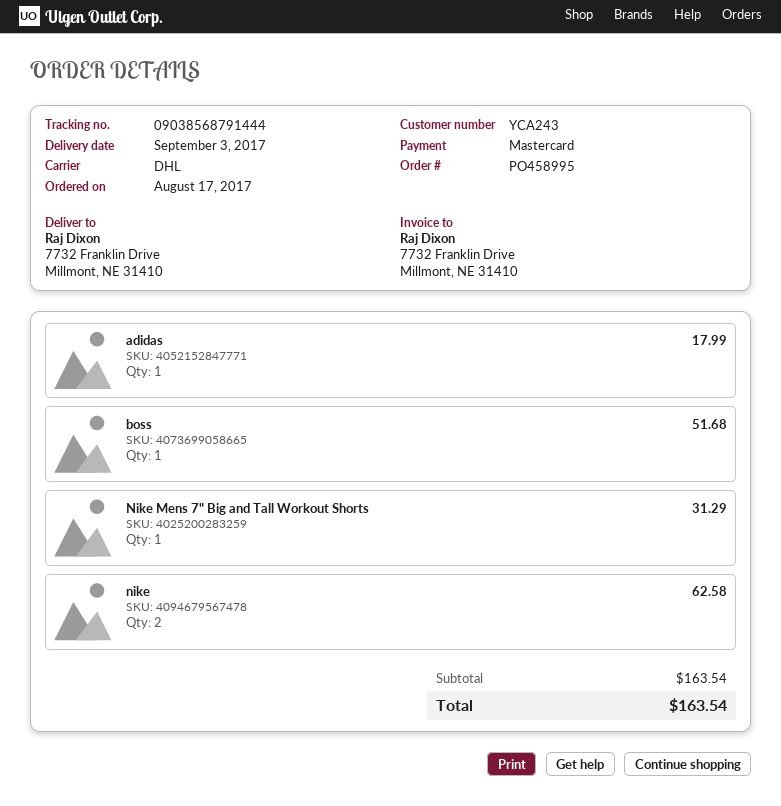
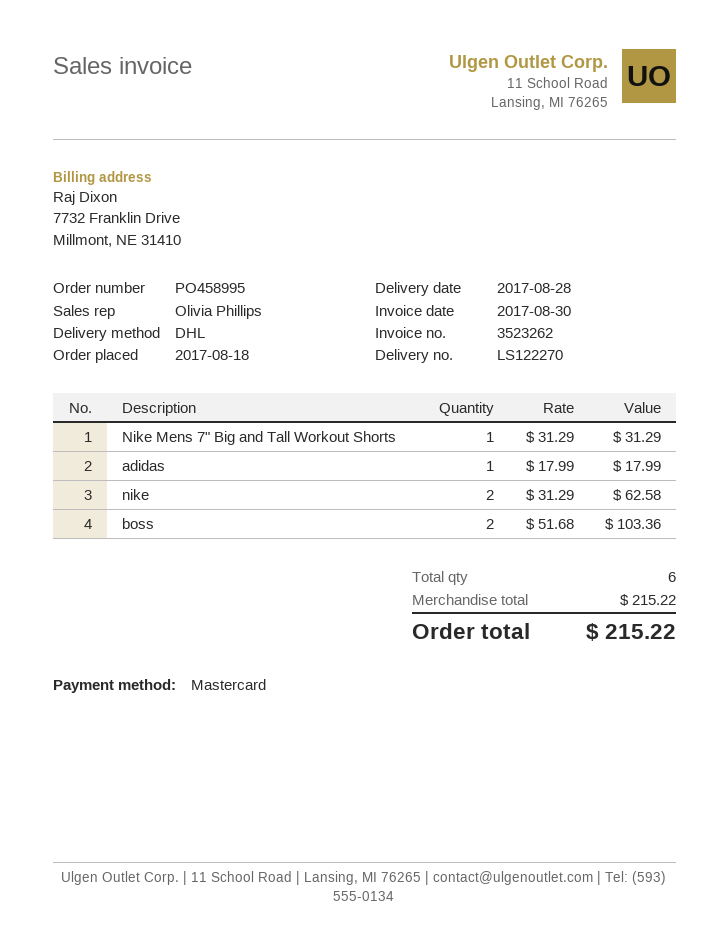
order date: 2017-08-17 -> 2017-08-18
delivery date: 2017-09-03 -> 2017-08-28
boss: 1 for 51.68 -> 2 for 103.36
subtotal: 163.54 -> 215.22
total: 163.54 -> 215.22

